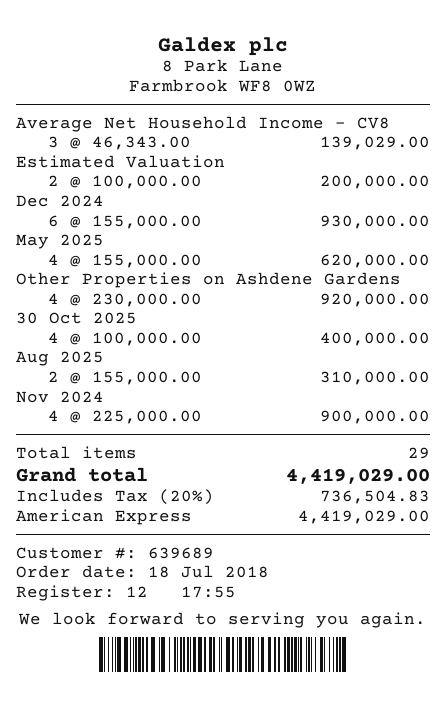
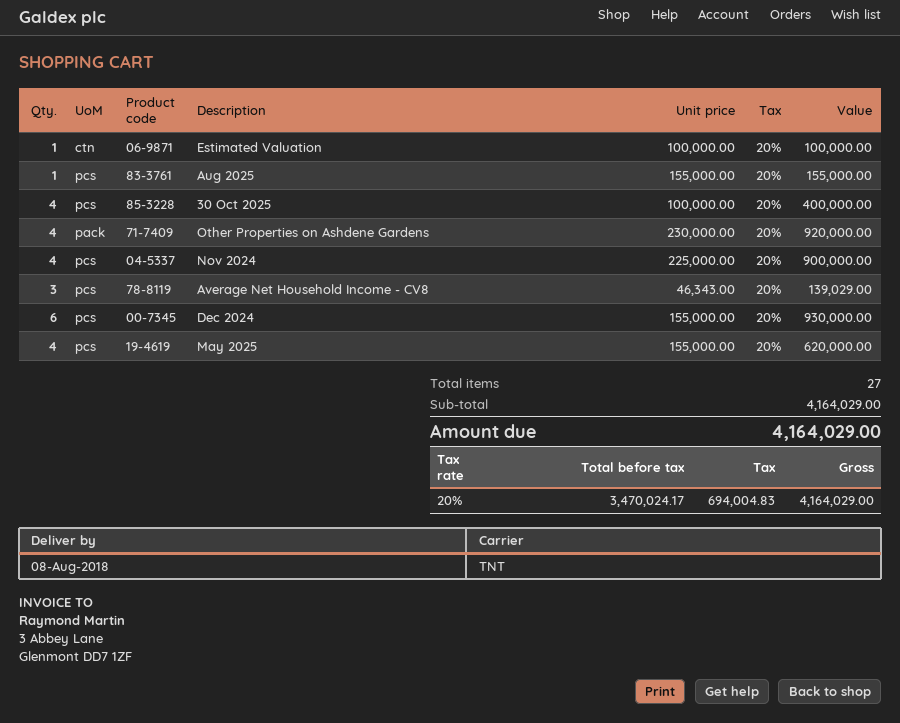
Estimated Valuation: 2 x 100000.00 = 200000.00 -> 1 x 100000.00 = 100000.00
Aug 2025: 2 x 155000.00 = 310000.00 -> 1 x 155000.00 = 155000.00
total quantity: 29 -> 27
tax: 20% = 736504.83 -> 20% = 694004.83
total: 4419029.00 -> 4164029.00

